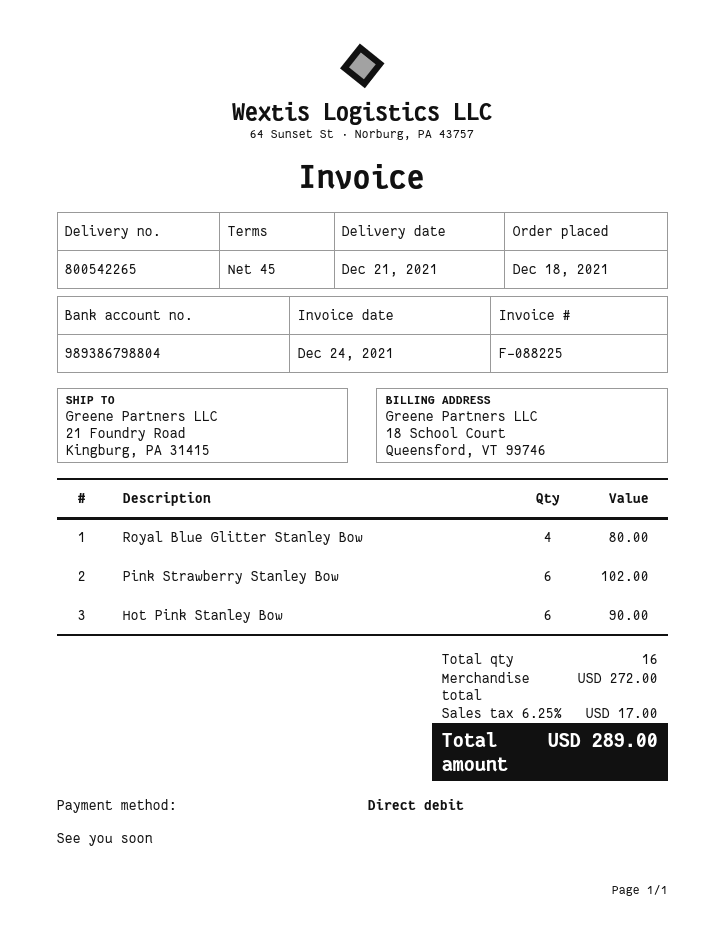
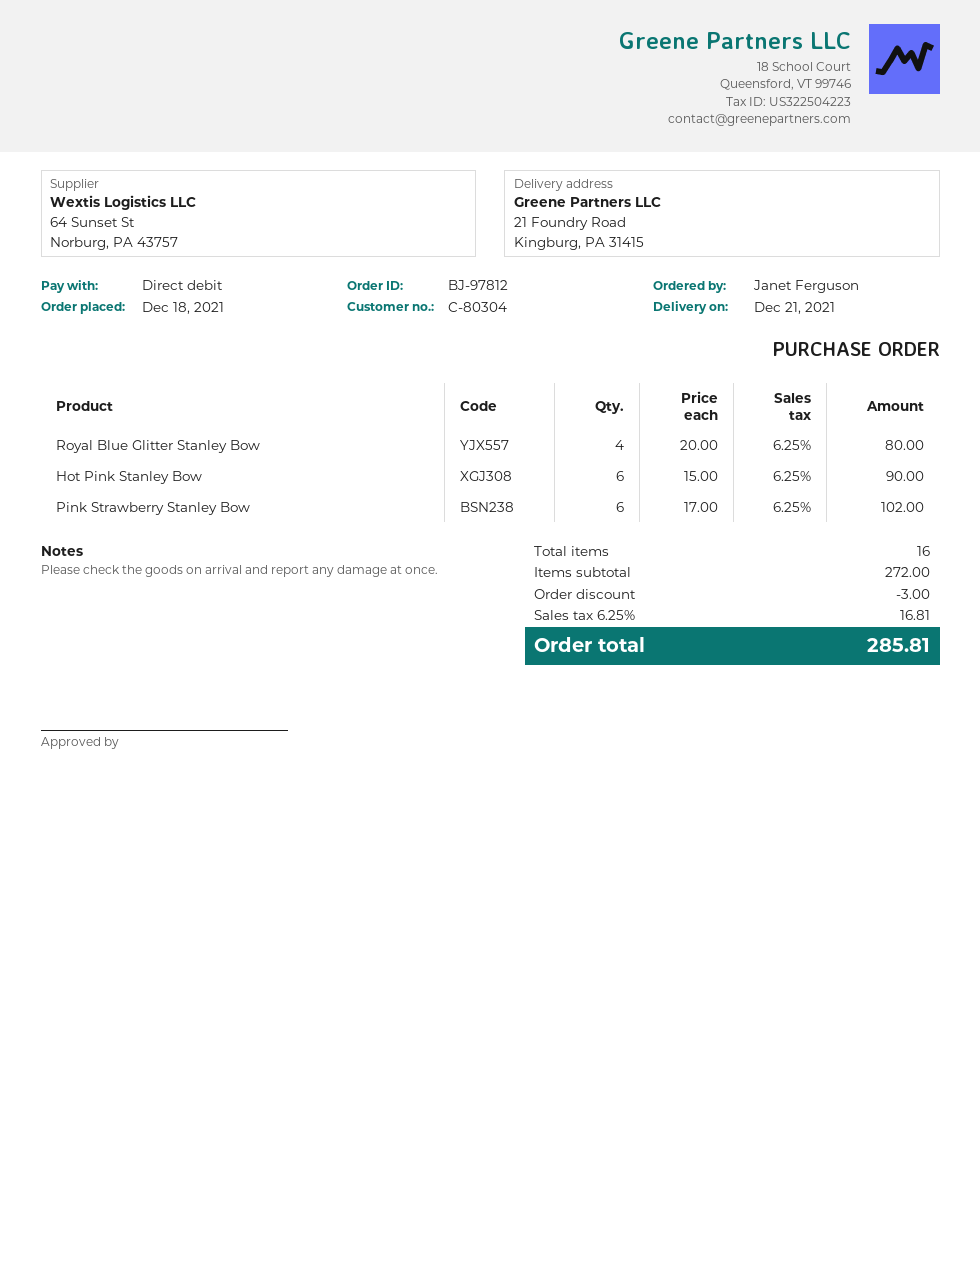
discount: none -> 3.00
tax: 6.25% = 17.00 -> 6.25% = 16.81
total: 289.00 -> 285.81

